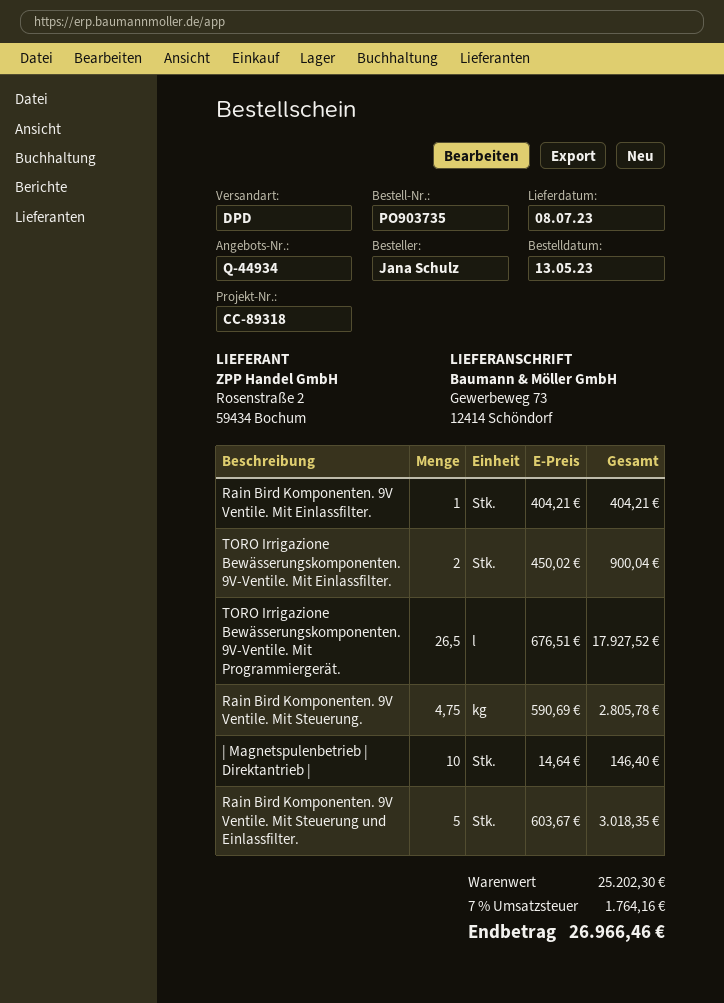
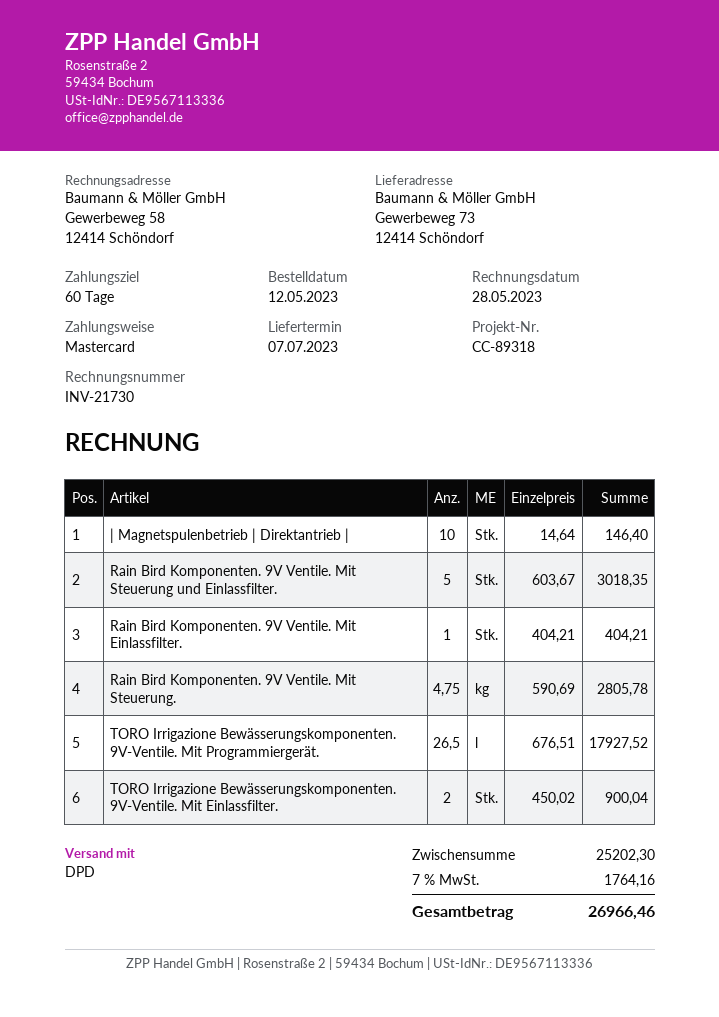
order date: 2023-05-13 -> 2023-05-12
delivery date: 2023-07-08 -> 2023-07-07

